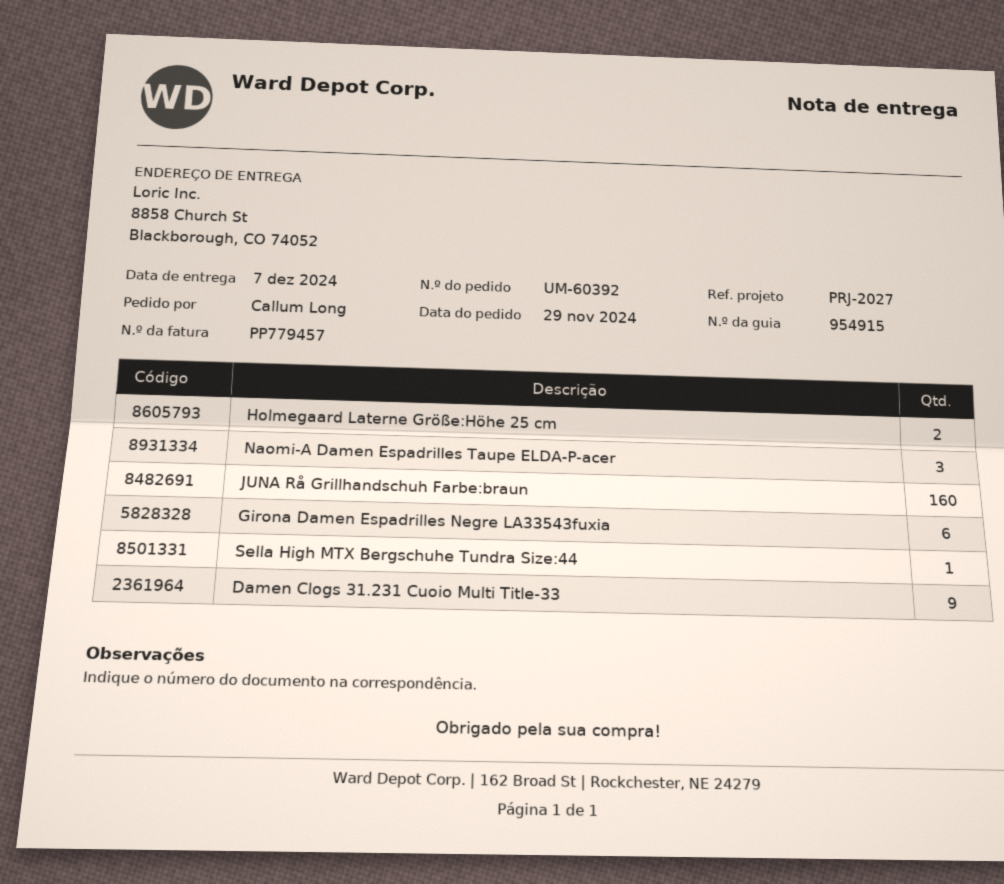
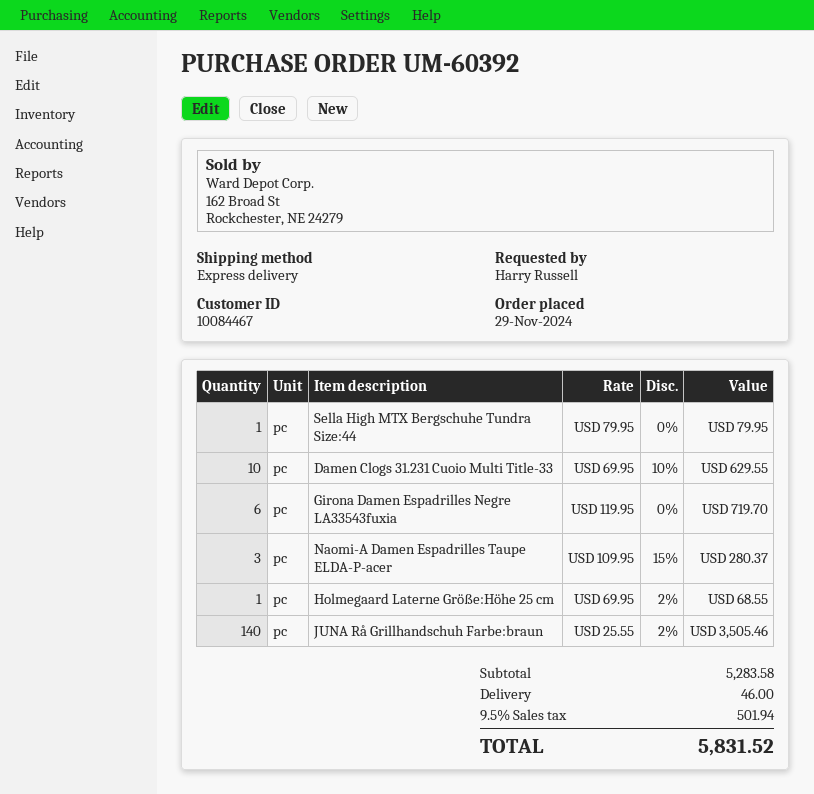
ordered by: Callum Long -> Harry Russell
Holmegaard Laterne Größe:Höhe 25 cm: 2 -> 1
JUNA Rå Grillhandschuh Farbe:braun: 160 -> 140
Damen Clogs 31.231 Cuoio Multi Title-33: 9 -> 10

